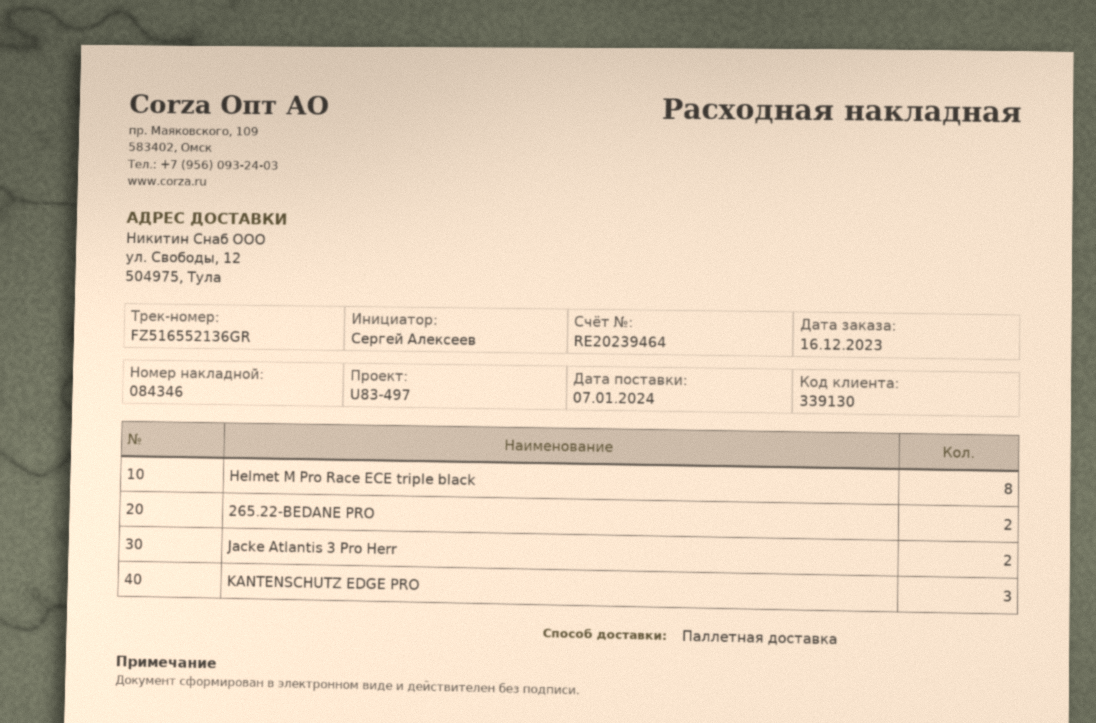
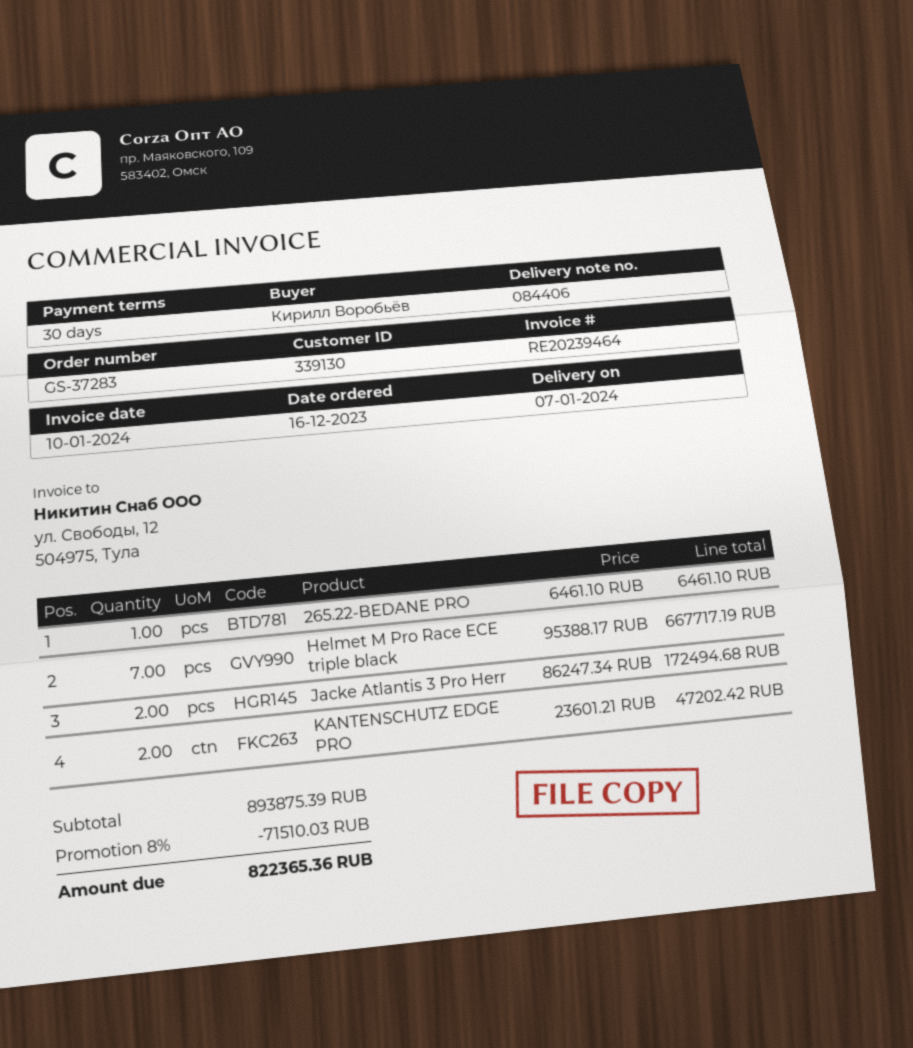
delivery note number: 084346 -> 084406
ordered by: Сергей Алексеев -> Кирилл Воробьёв
Helmet M Pro Race ECE triple black: 8 -> 7
265.22-BEDANE PRO: 2 -> 1
KANTENSCHUTZ EDGE PRO: 3 -> 2

